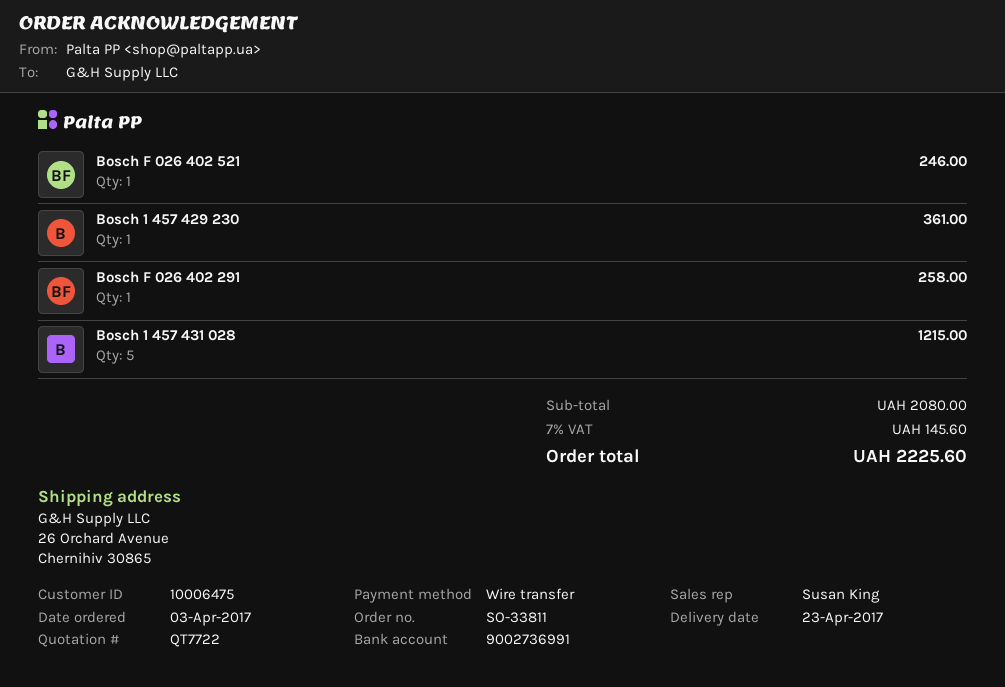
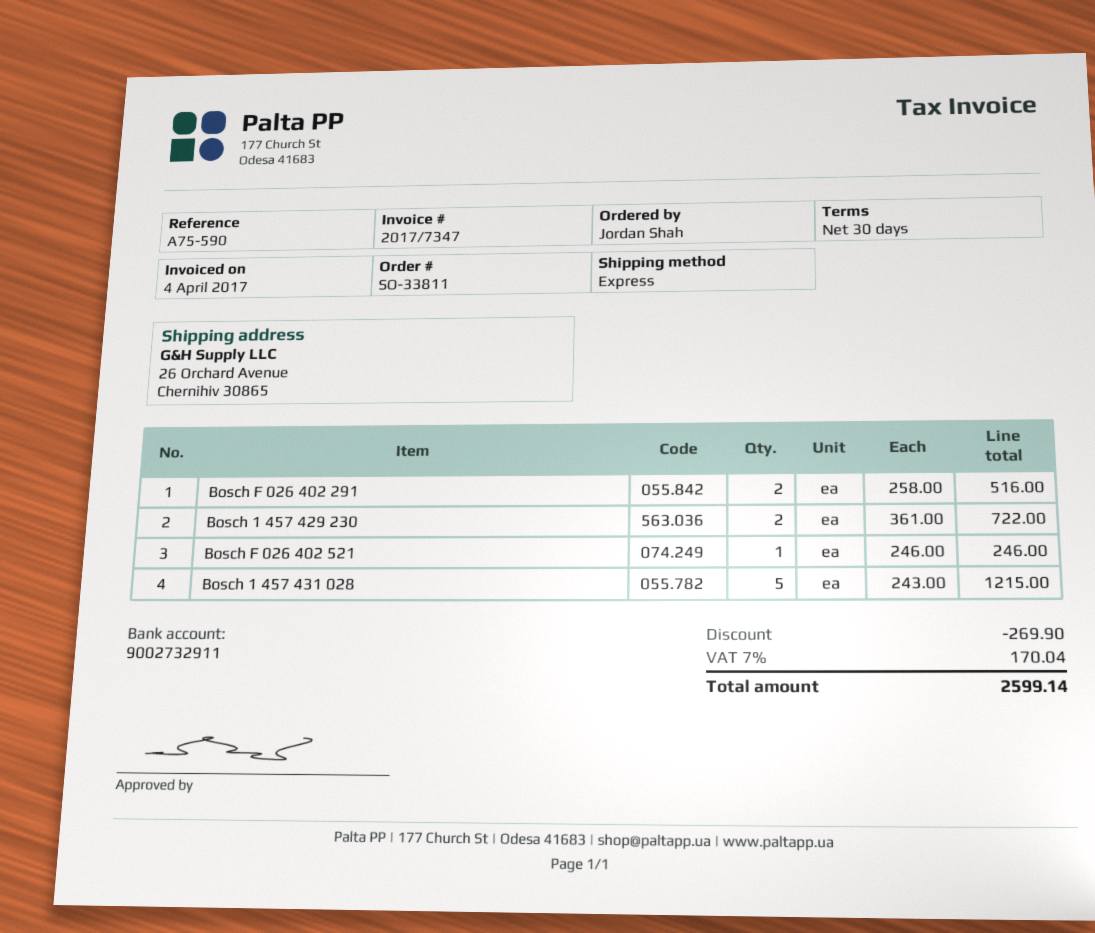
bank account: 9002736991 -> 9002732911
Bosch 1 457 429 230: 1 for 361.00 -> 2 for 722.00
Bosch F 026 402 291: 1 for 258.00 -> 2 for 516.00
discount: none -> 269.90
tax: 7% = 145.60 -> 7% = 170.04
total: 2225.60 -> 2599.14

